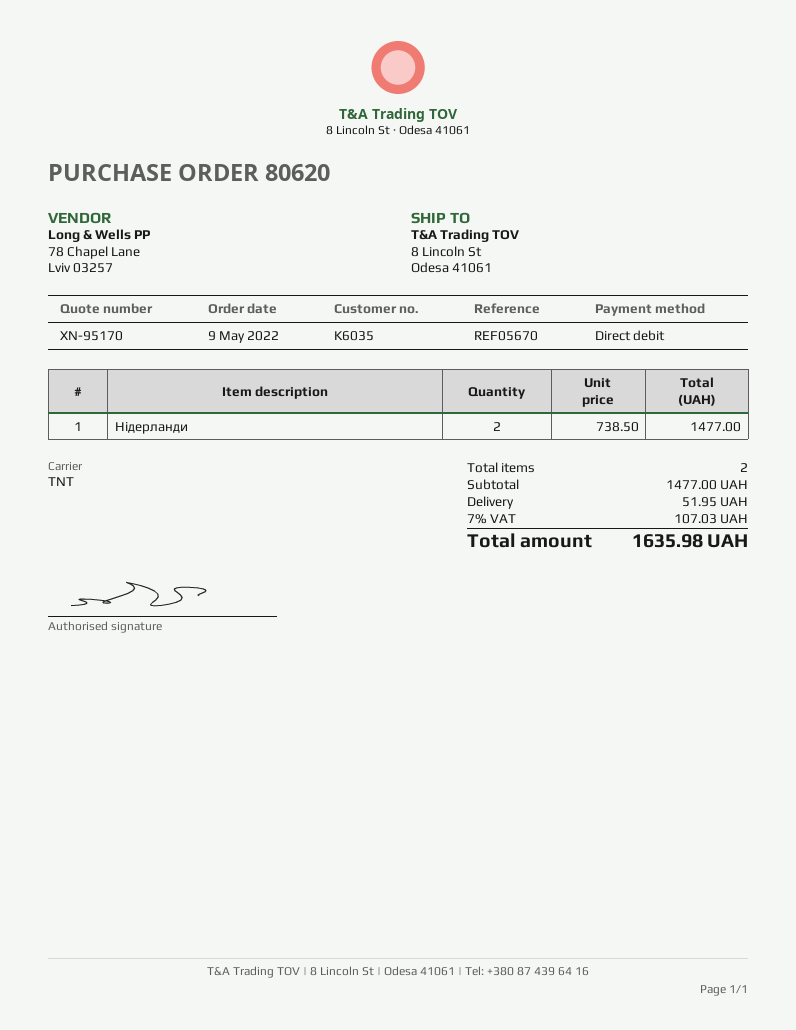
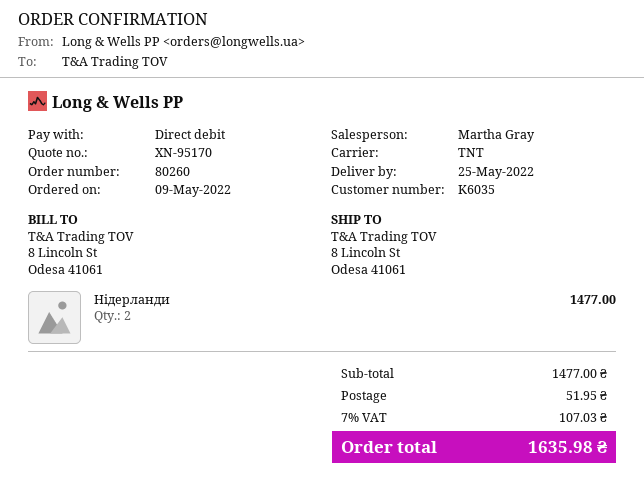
order number: 80620 -> 80260

